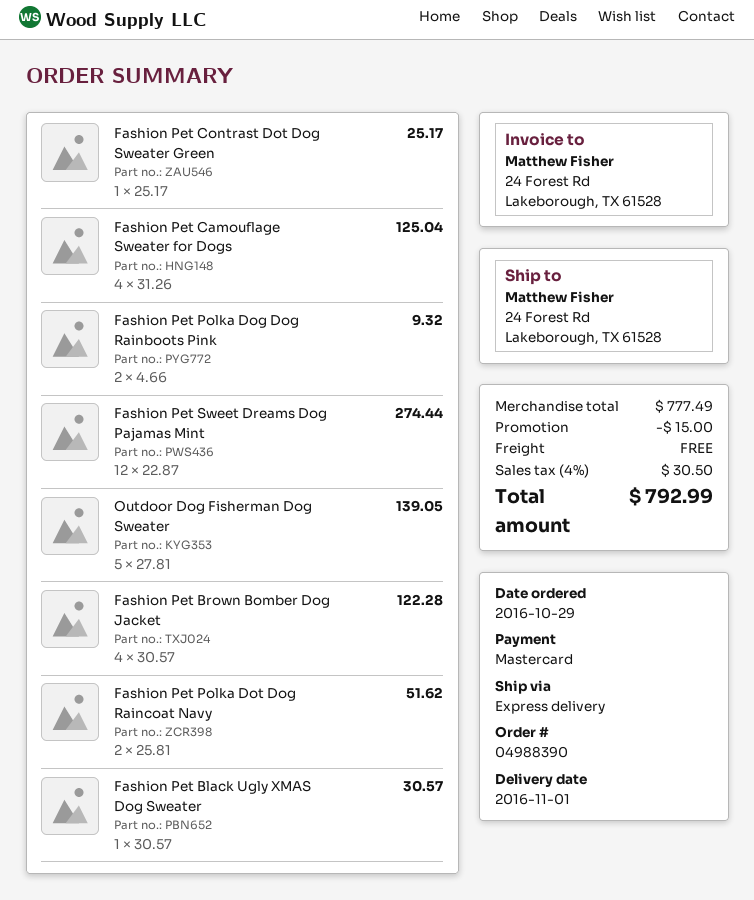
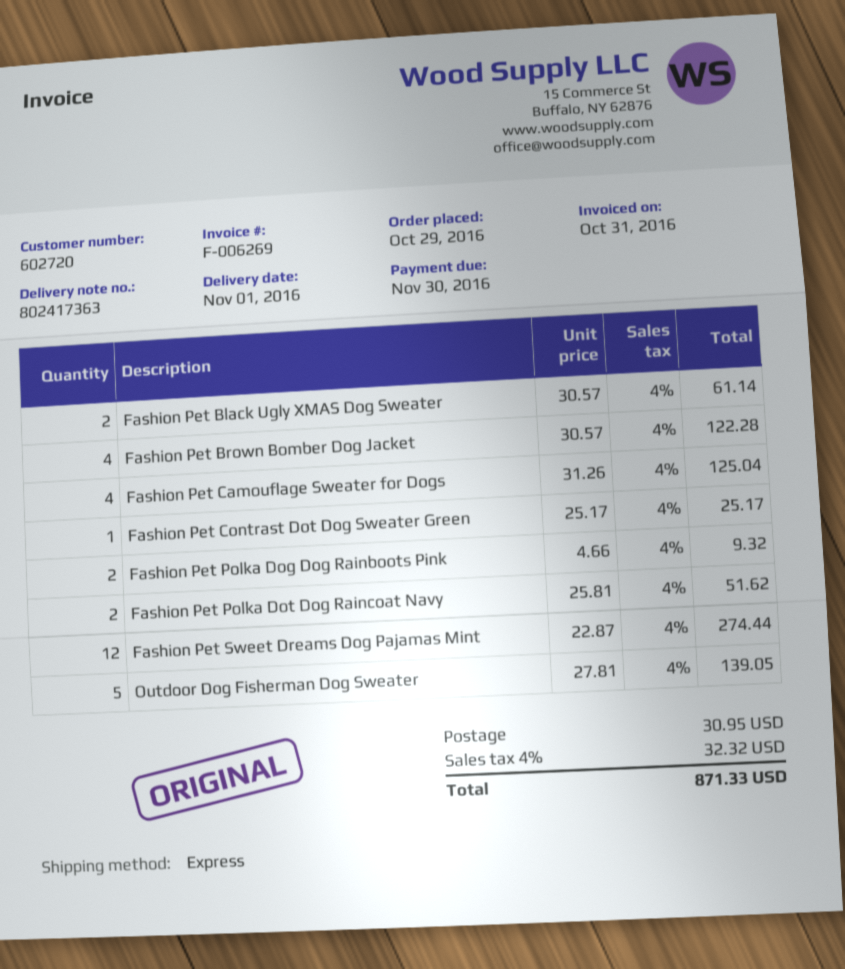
Fashion Pet Black Ugly XMAS Dog Sweater: 1 x 30.57 = 30.57 -> 2 x 30.57 = 61.14
discount: 15.00 -> none
shipping: 0.00 -> 30.95
tax: 4% = 30.50 -> 4% = 32.32
total: 792.99 -> 871.33

